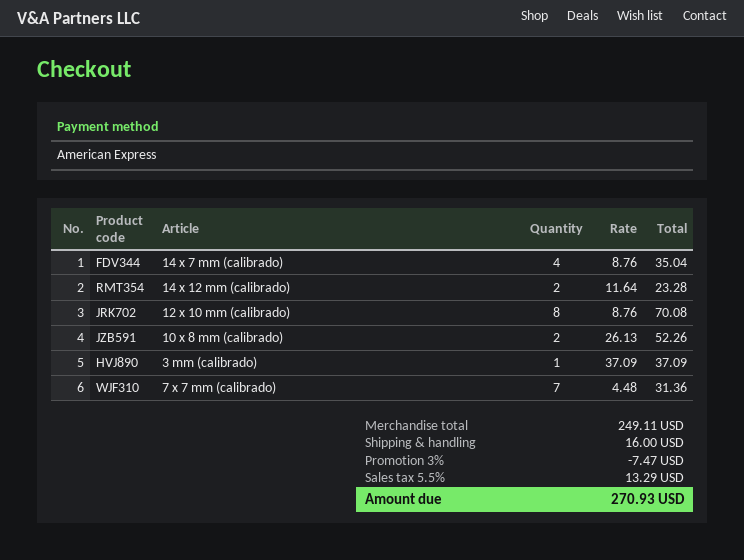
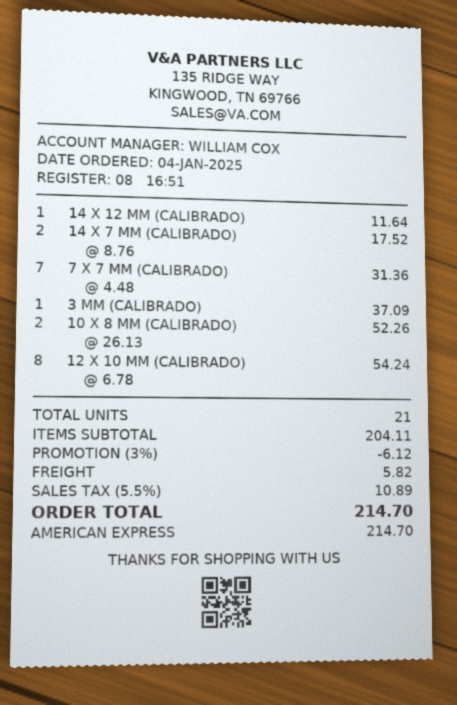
14 x 7 mm (calibrado): 4 x 8.76 = 35.04 -> 2 x 8.76 = 17.52
14 x 12 mm (calibrado): 2 x 11.64 = 23.28 -> 1 x 11.64 = 11.64
12 x 10 mm (calibrado): 8 x 8.76 = 70.08 -> 8 x 6.78 = 54.24
subtotal: 249.11 -> 204.11
discount: 3% = 7.47 -> 3% = 6.12
shipping: 16.00 -> 5.82
tax: 5.5% = 13.29 -> 5.5% = 10.89
total: 270.93 -> 214.70

